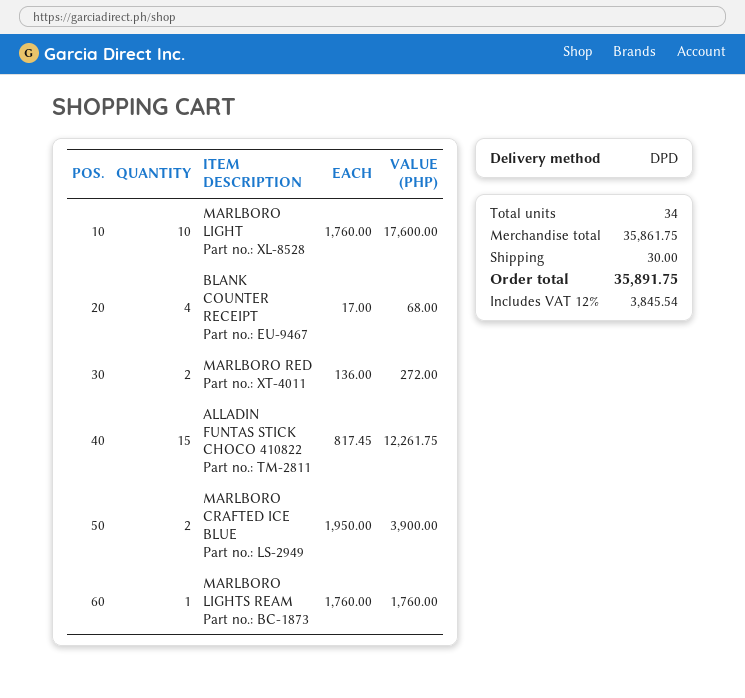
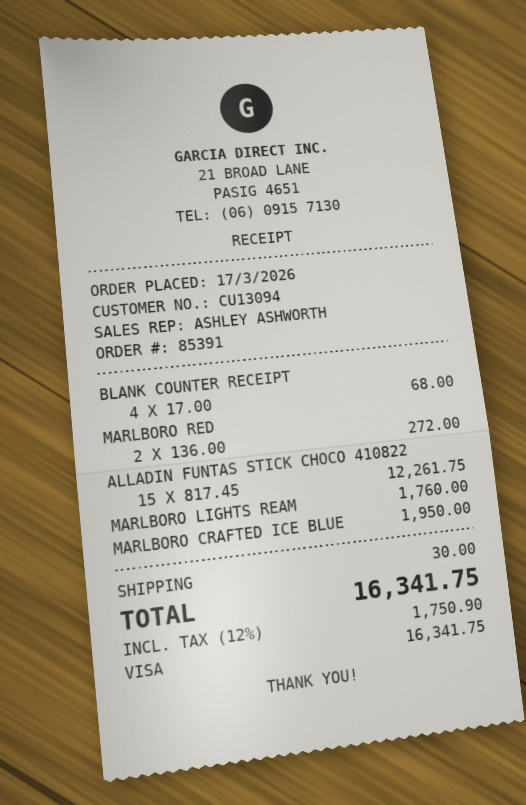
MARLBORO LIGHT: 10 x 1760.00 = 17600.00 -> none
MARLBORO CRAFTED ICE BLUE: 2 x 1950.00 = 3900.00 -> 1 x 1950.00 = 1950.00
tax: 12% = 3845.54 -> 12% = 1750.90
total: 35891.75 -> 16341.75

